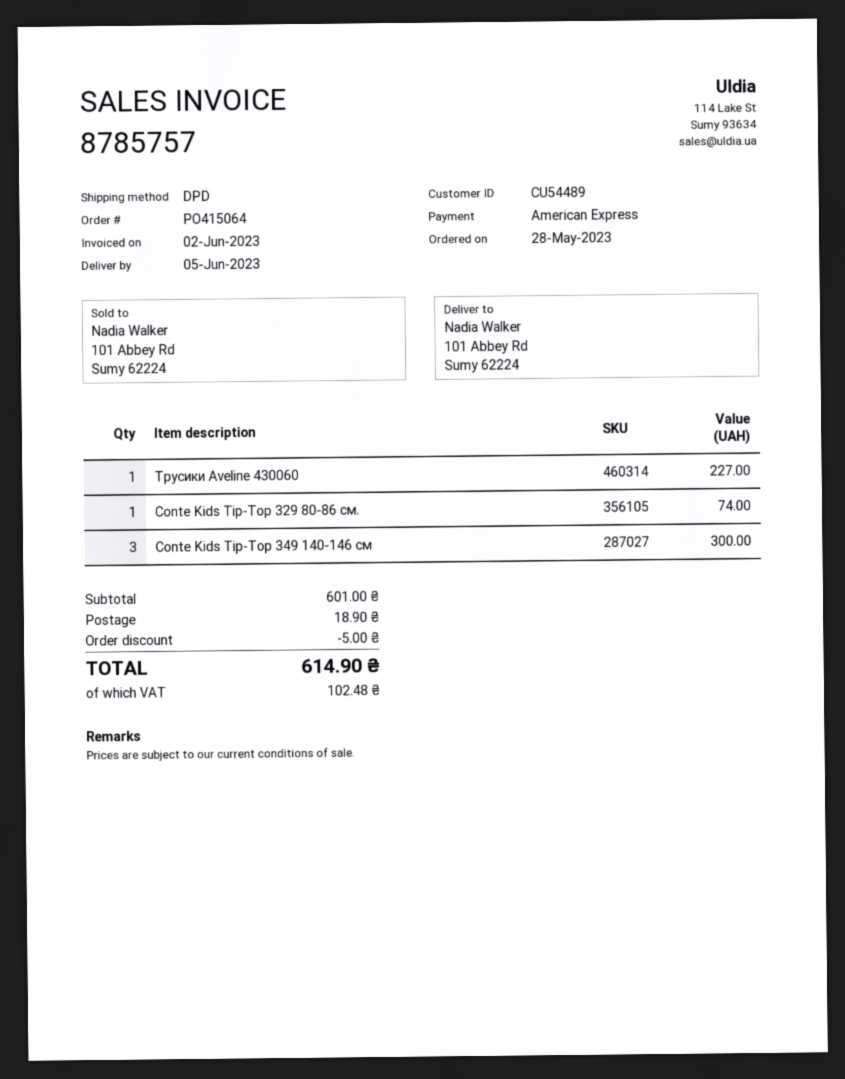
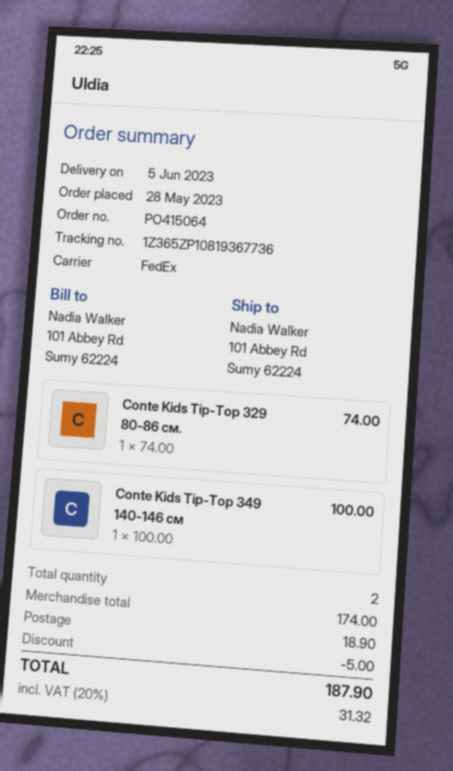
shipping method: DPD -> FedEx
Трусики Aveline 430060: 1 for 227.00 -> none
Conte Kids Tip-Top 349 140-146 см: 3 for 300.00 -> 1 for 100.00
subtotal: 601.00 -> 174.00
tax: 102.48 -> 31.32
total: 614.90 -> 187.90

